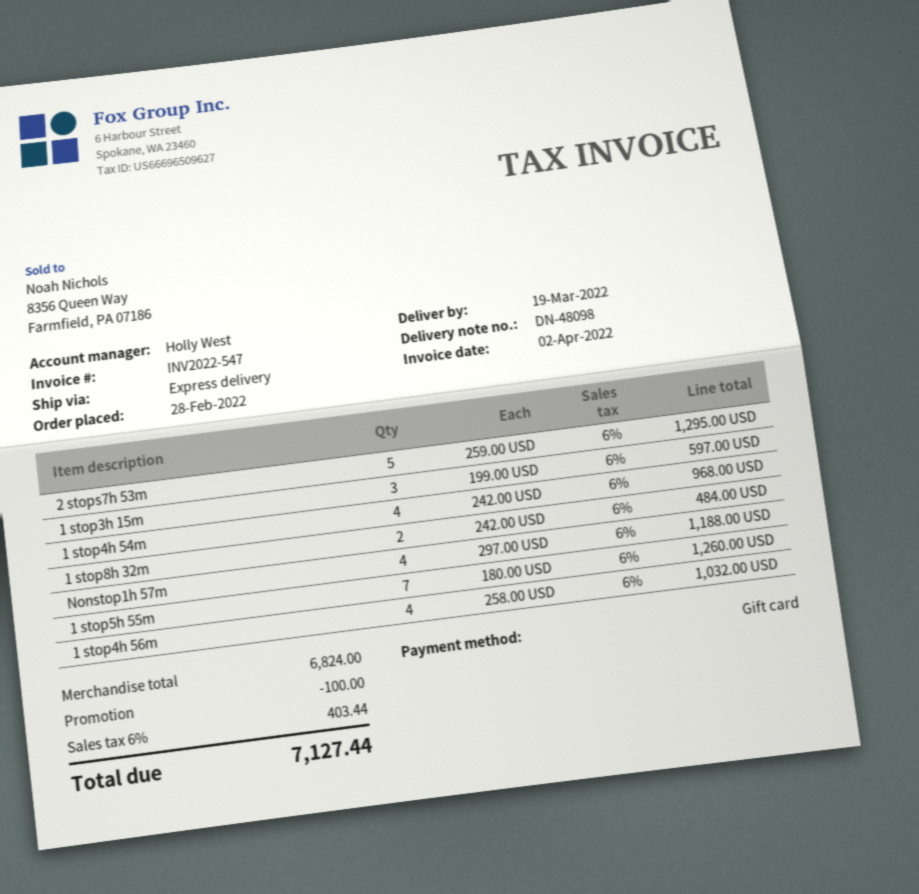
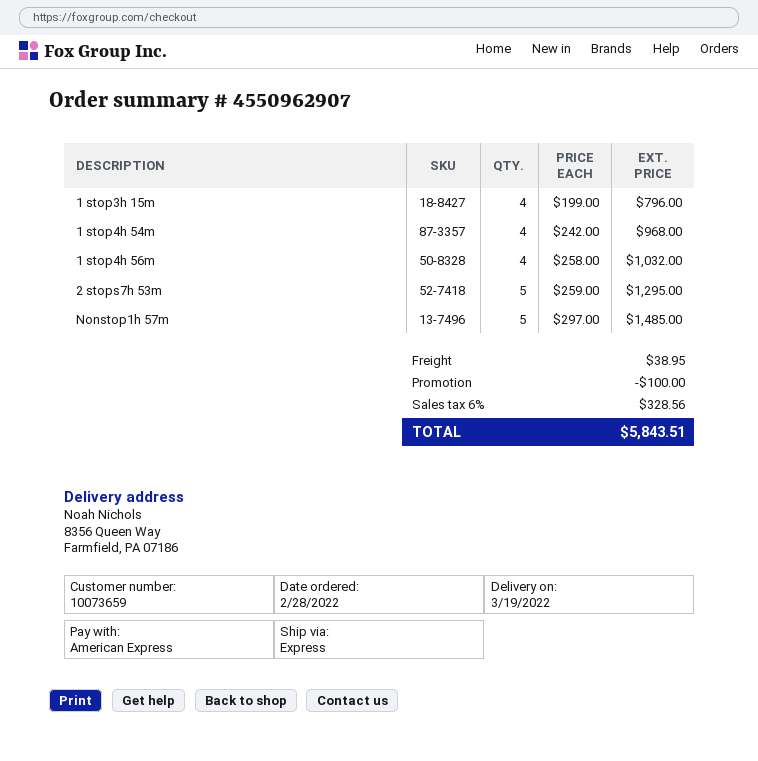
payment method: gift card -> American Express
1 stop3h 15m: 3 x 199.00 = 597.00 -> 4 x 199.00 = 796.00
1 stop8h 32m: 2 x 242.00 = 484.00 -> none
Nonstop1h 57m: 4 x 297.00 = 1188.00 -> 5 x 297.00 = 1485.00
1 stop5h 55m: 7 x 180.00 = 1260.00 -> none
shipping: none -> 38.95
tax: 6% = 403.44 -> 6% = 328.56
total: 7127.44 -> 5843.51

